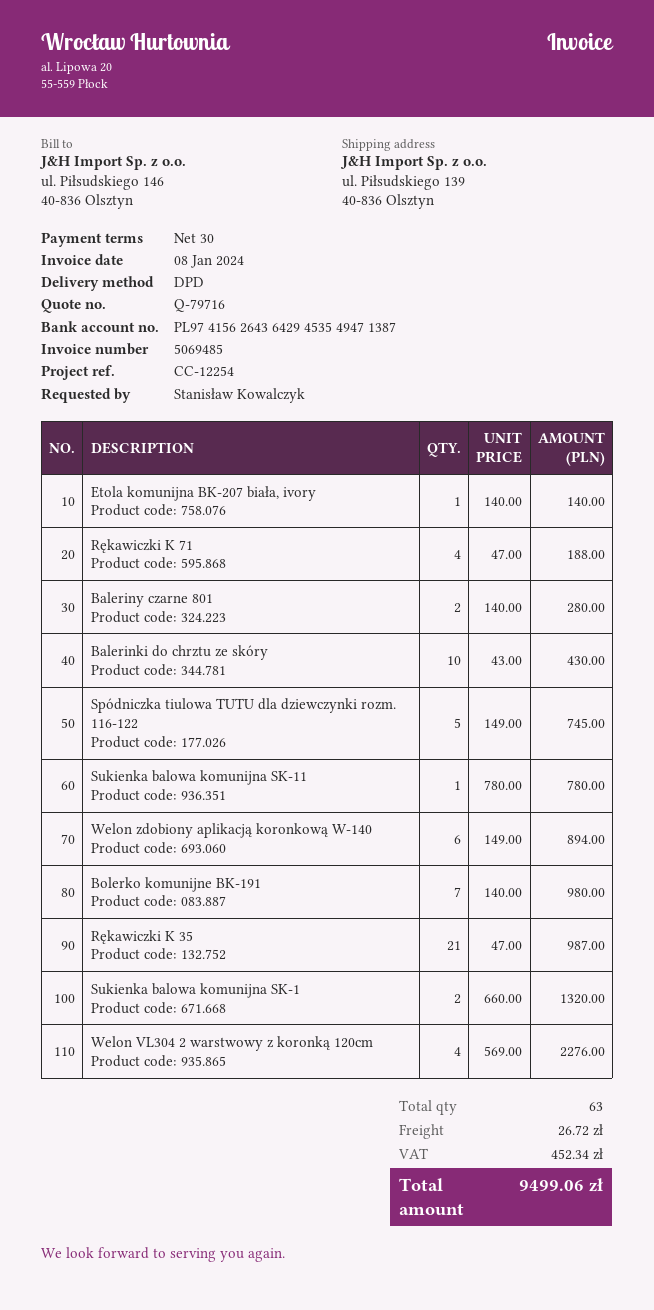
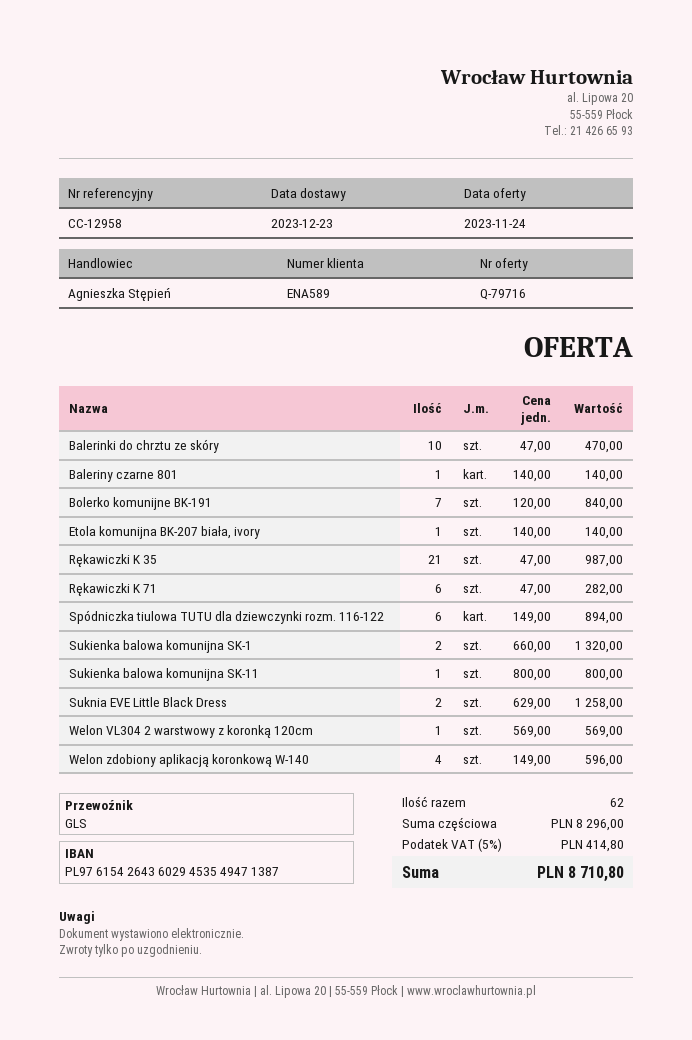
reference: CC-12254 -> CC-12958
bank account: PL97415626436429453549471387 -> PL97615426436029453549471387
shipping method: DPD -> GLS
Rękawiczki K 71: 4 x 47.00 = 188.00 -> 6 x 47.00 = 282.00
Baleriny czarne 801: 2 x 140.00 = 280.00 -> 1 x 140.00 = 140.00
Balerinki do chrztu ze skóry: 10 x 43.00 = 430.00 -> 10 x 47.00 = 470.00
Spódniczka tiulowa TUTU dla dziewczynki rozm. 116-122: 5 x 149.00 = 745.00 -> 6 x 149.00 = 894.00
Sukienka balowa komunijna SK-11: 1 x 780.00 = 780.00 -> 1 x 800.00 = 800.00
Welon zdobiony aplikacją koronkową W-140: 6 x 149.00 = 894.00 -> 4 x 149.00 = 596.00
Bolerko komunijne BK-191: 7 x 140.00 = 980.00 -> 7 x 120.00 = 840.00
Welon VL304 2 warstwowy z koronką 120cm: 4 x 569.00 = 2276.00 -> 1 x 569.00 = 569.00
Suknia EVE Little Black Dress: none -> 2 x 629.00 = 1258.00
total quantity: 63 -> 62
shipping: 26.72 -> none
tax: 452.34 -> 414.80
total: 9499.06 -> 8710.80

